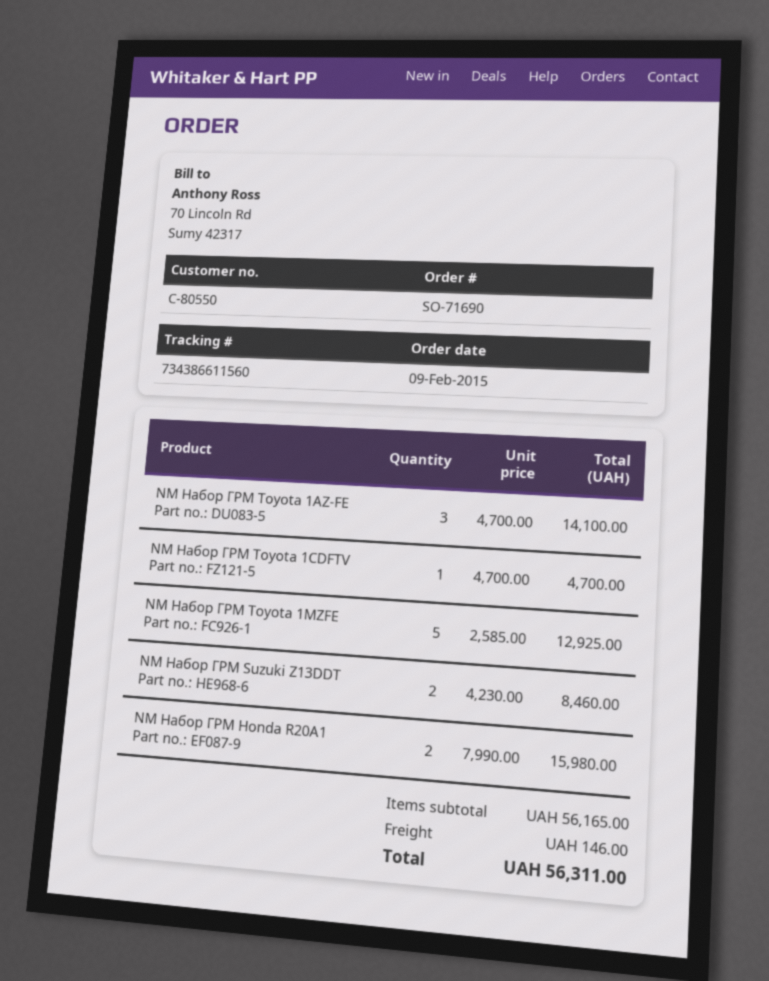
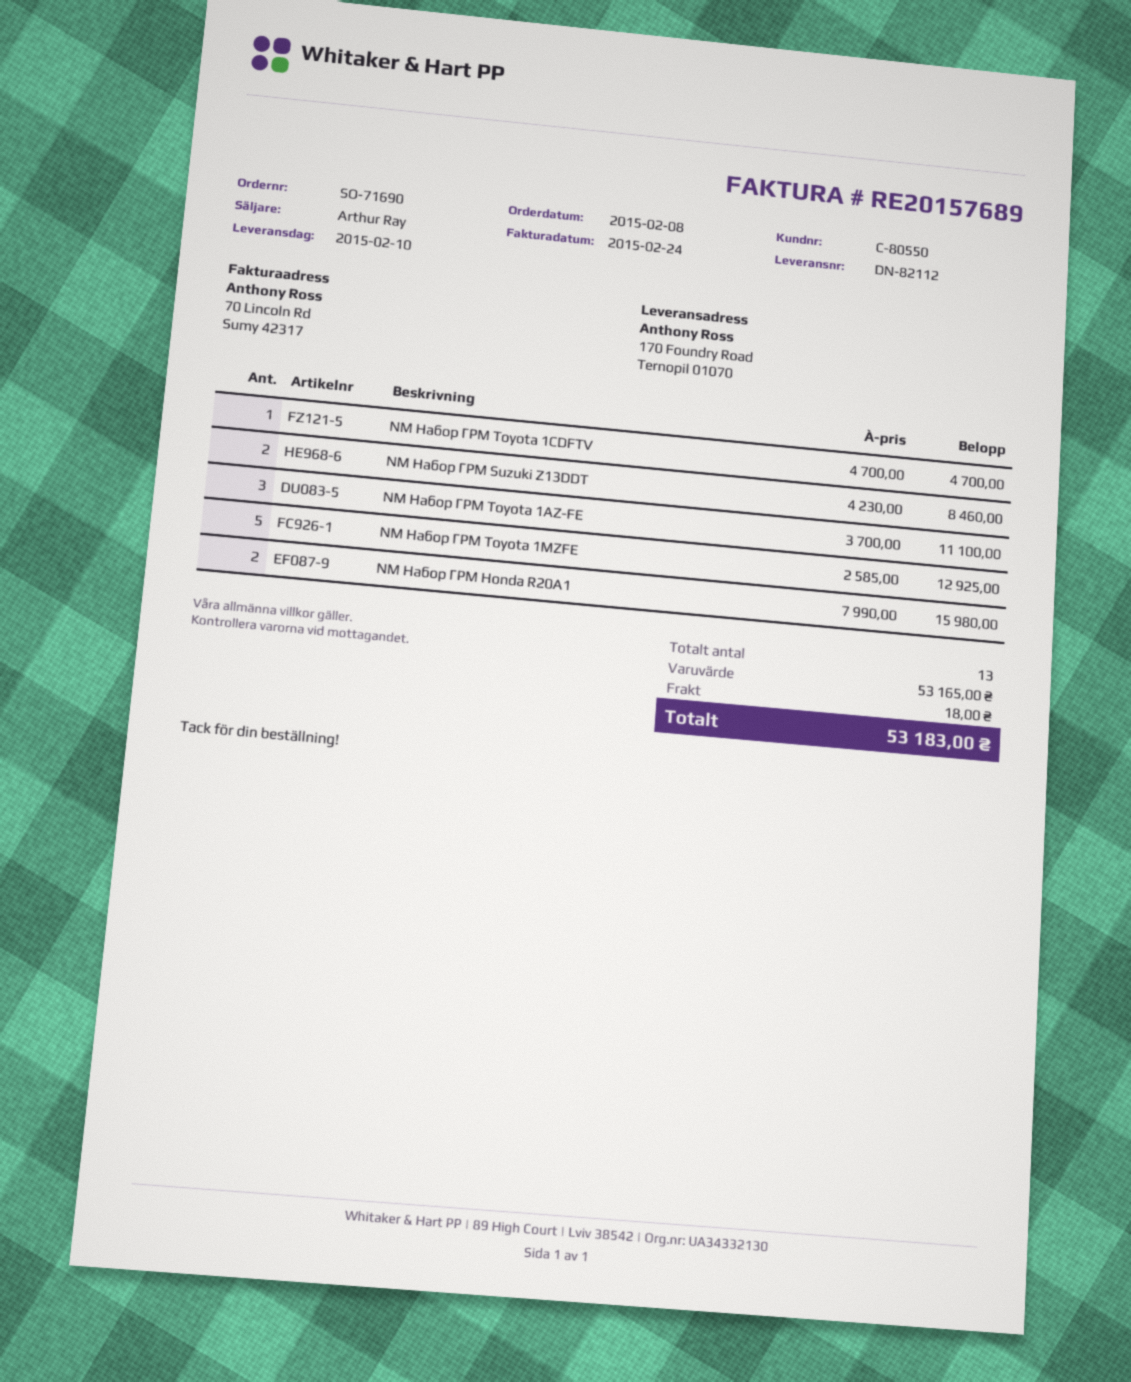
order date: 2015-02-09 -> 2015-02-08
NM Набор ГРМ Toyota 1AZ-FE: 3 x 4700.00 = 14100.00 -> 3 x 3700.00 = 11100.00
subtotal: 56165.00 -> 53165.00
shipping: 146.00 -> 18.00
total: 56311.00 -> 53183.00

